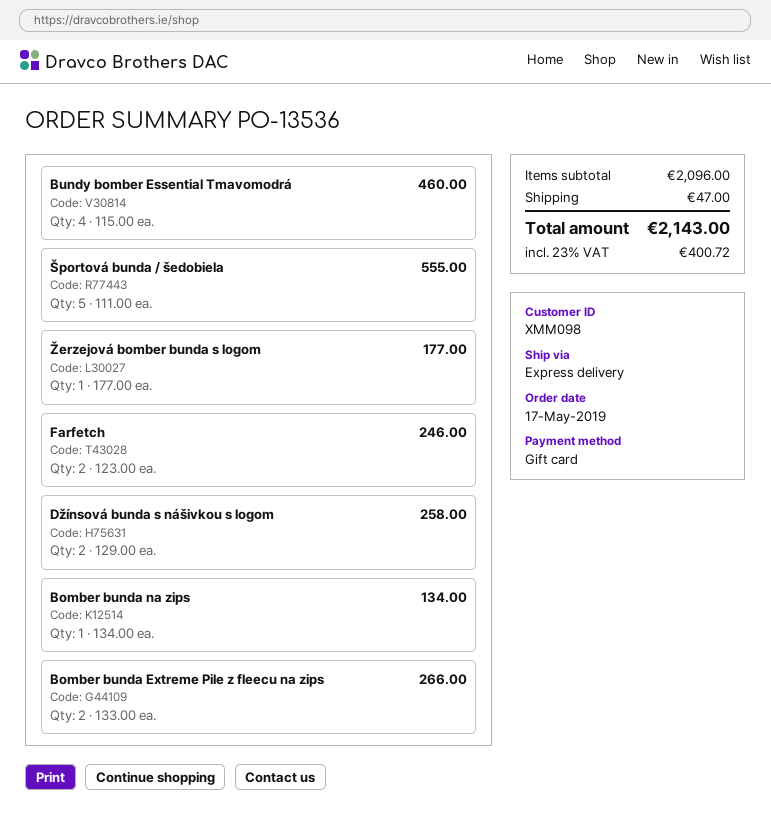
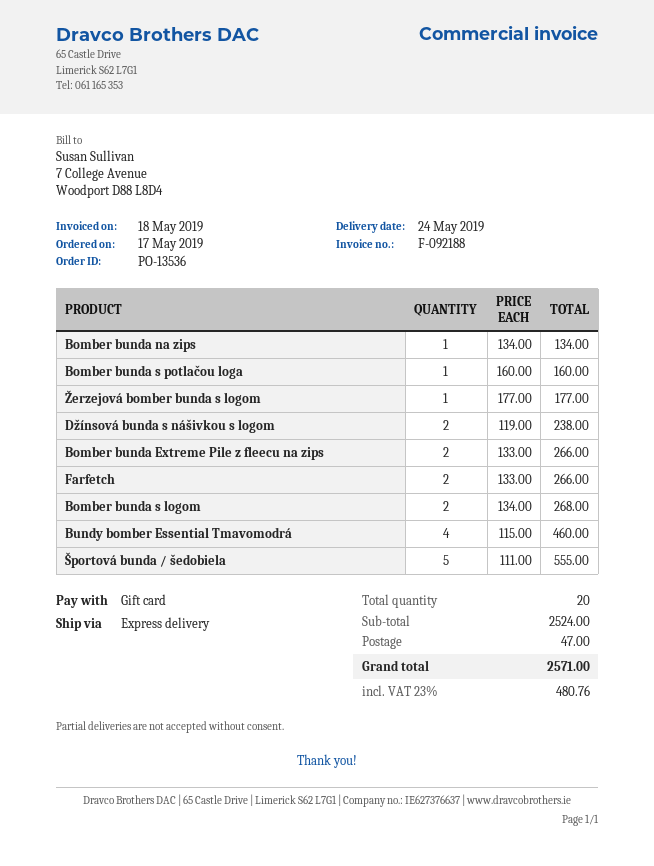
Farfetch: 2 x 123.00 = 246.00 -> 2 x 133.00 = 266.00
Džínsová bunda s nášivkou s logom: 2 x 129.00 = 258.00 -> 2 x 119.00 = 238.00
Bomber bunda s potlačou loga: none -> 1 x 160.00 = 160.00
Bomber bunda s logom: none -> 2 x 134.00 = 268.00
subtotal: 2096.00 -> 2524.00
tax: 23% = 400.72 -> 23% = 480.76
total: 2143.00 -> 2571.00

